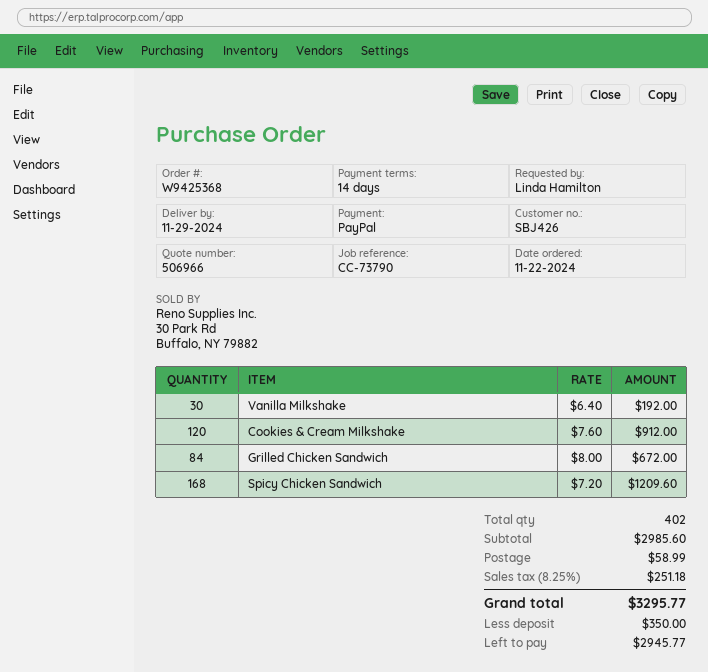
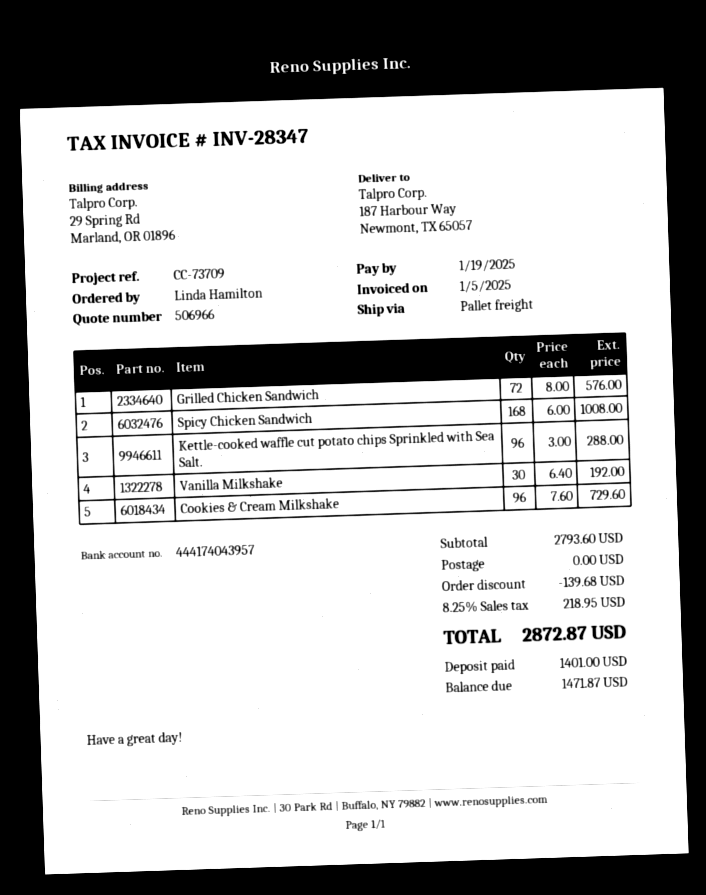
reference: CC-73790 -> CC-73709
Cookies & Cream Milkshake: 120 x 7.60 = 912.00 -> 96 x 7.60 = 729.60
Grilled Chicken Sandwich: 84 x 8.00 = 672.00 -> 72 x 8.00 = 576.00
Spicy Chicken Sandwich: 168 x 7.20 = 1209.60 -> 168 x 6.00 = 1008.00
Kettle-cooked waffle cut potato chips Sprinkled with Sea Salt.: none -> 96 x 3.00 = 288.00
subtotal: 2985.60 -> 2793.60
discount: none -> 139.68
shipping: 58.99 -> 0.00
tax: 8.25% = 251.18 -> 8.25% = 218.95
total: 3295.77 -> 2872.87
deposit: 350.00 -> 1401.00
balance: 2945.77 -> 1471.87

